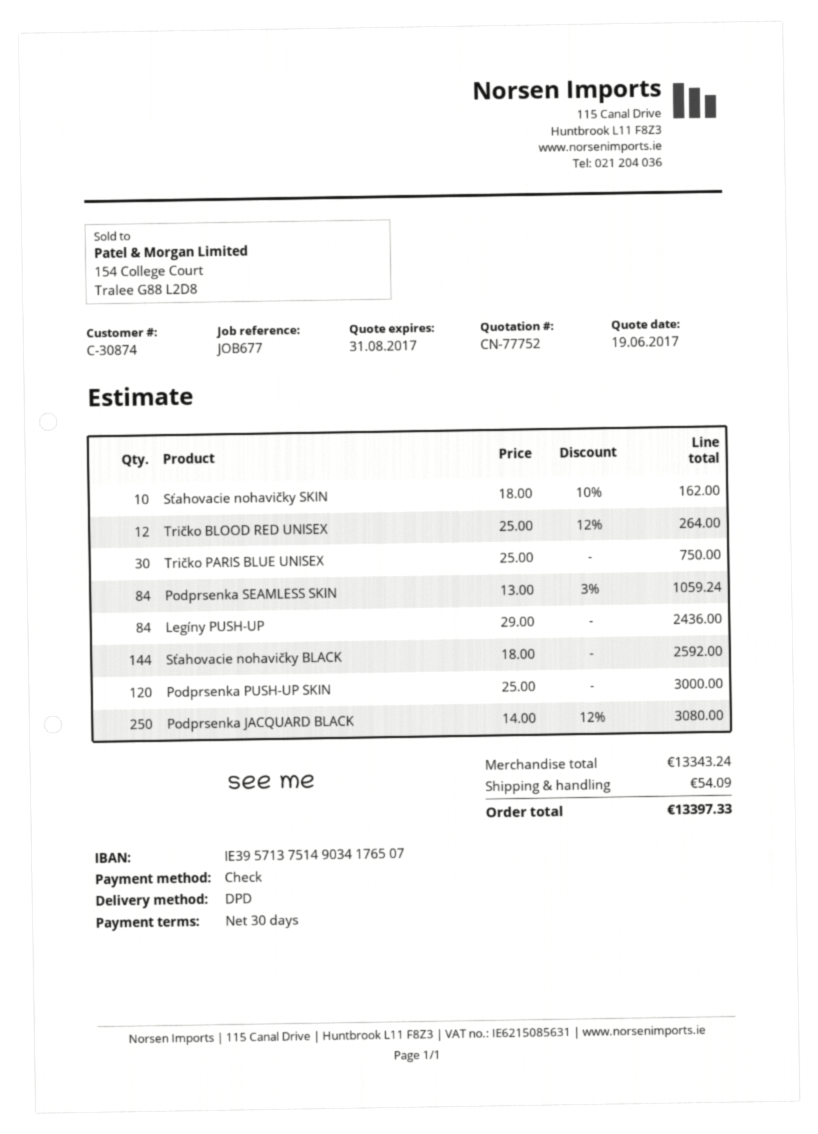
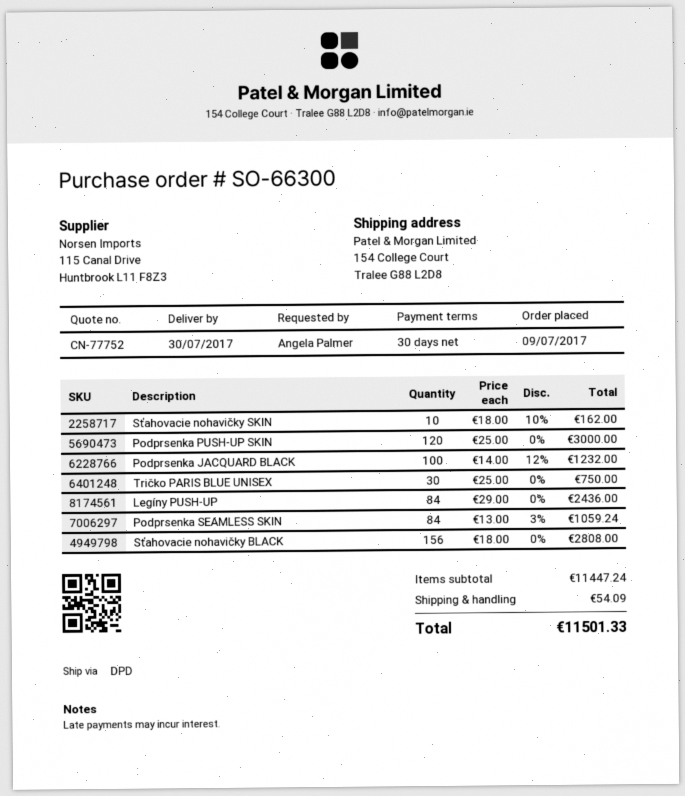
Tričko BLOOD RED UNISEX: 12 x 25.00 - 12% = 264.00 -> none
Sťahovacie nohavičky BLACK: 144 x 18.00 = 2592.00 -> 156 x 18.00 = 2808.00
Podprsenka JACQUARD BLACK: 250 x 14.00 - 12% = 3080.00 -> 100 x 14.00 - 12% = 1232.00
subtotal: 13343.24 -> 11447.24
total: 13397.33 -> 11501.33

